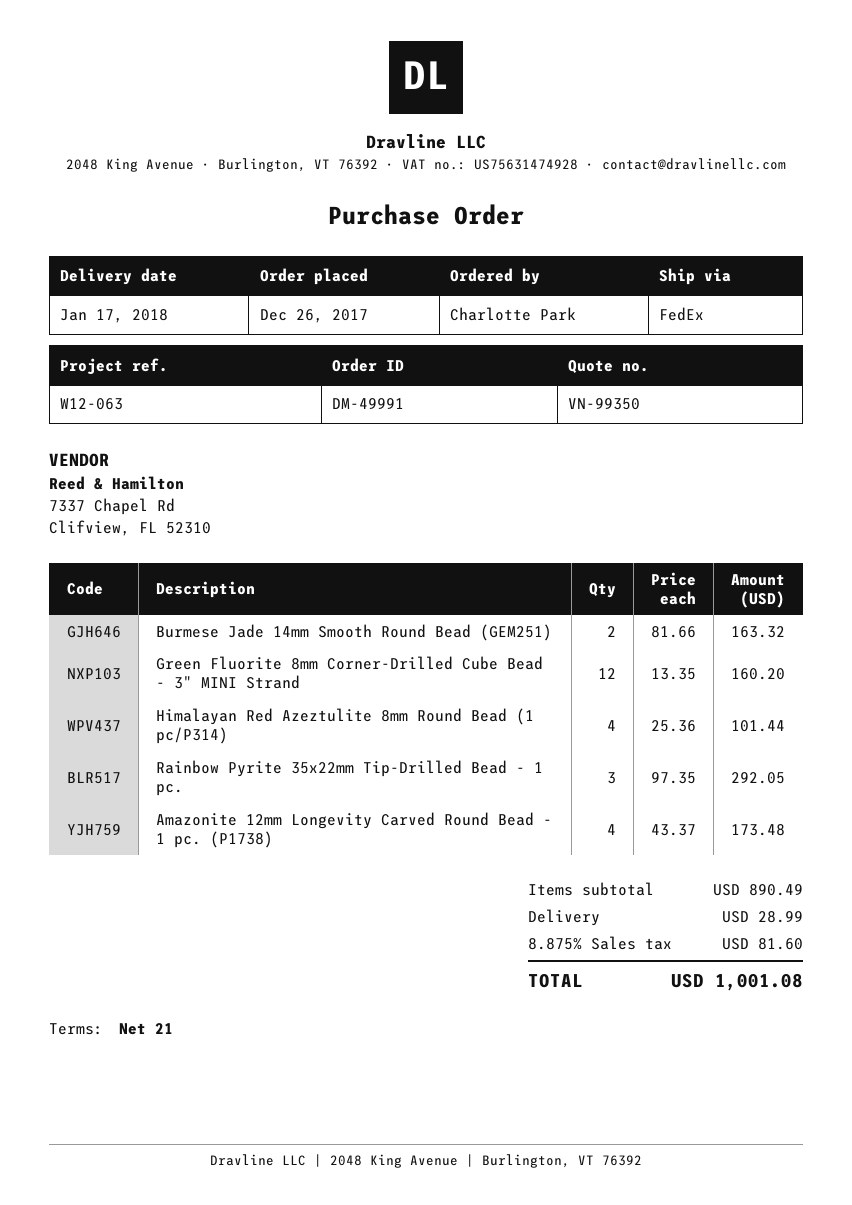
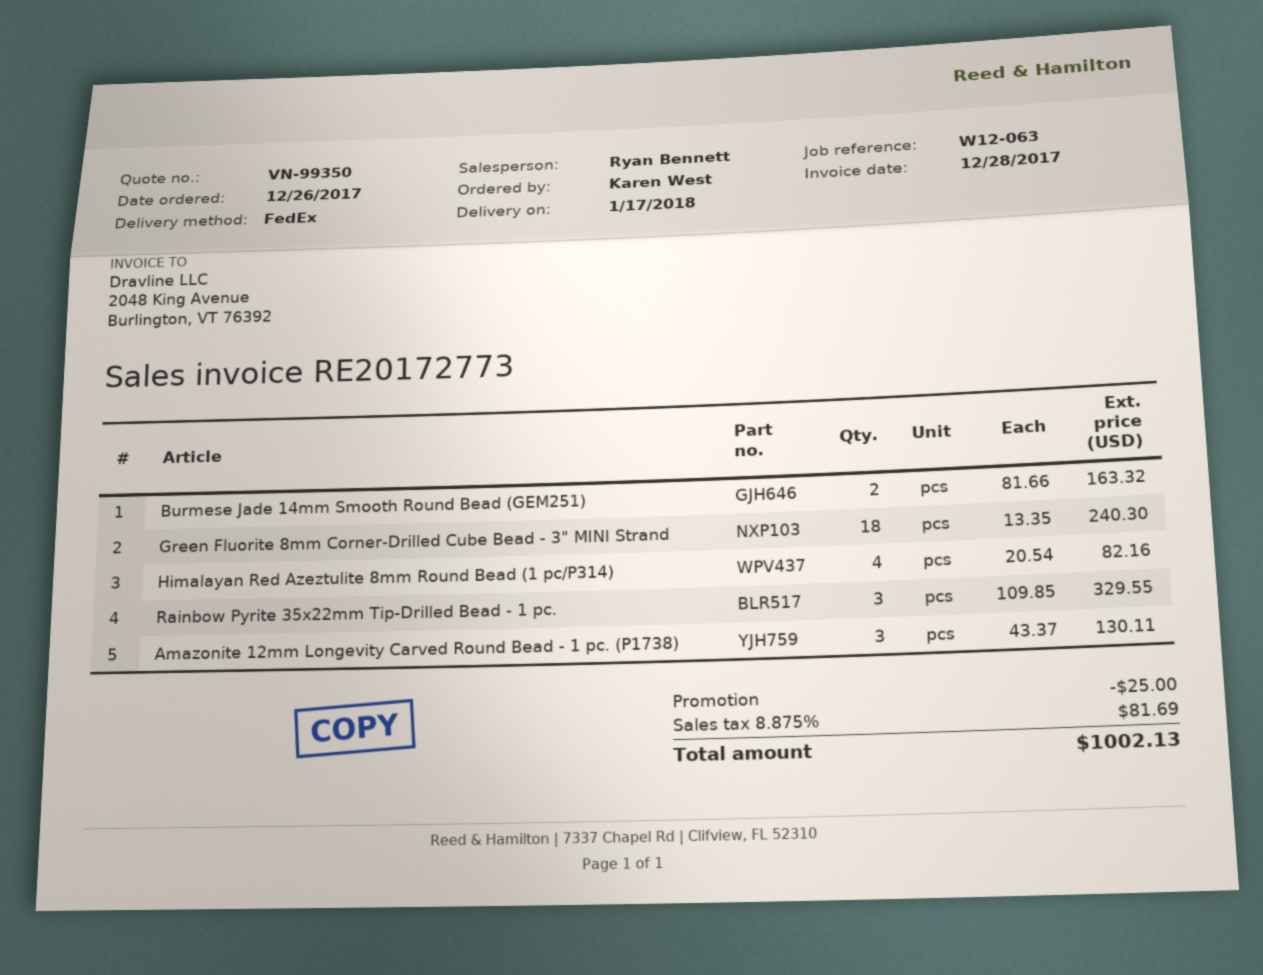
ordered by: Charlotte Park -> Karen West
Green Fluorite 8mm Corner-Drilled Cube Bead - 3" MINI Strand: 12 x 13.35 = 160.20 -> 18 x 13.35 = 240.30
Himalayan Red Azeztulite 8mm Round Bead (1 pc/P314): 4 x 25.36 = 101.44 -> 4 x 20.54 = 82.16
Rainbow Pyrite 35x22mm Tip-Drilled Bead - 1 pc.: 3 x 97.35 = 292.05 -> 3 x 109.85 = 329.55
Amazonite 12mm Longevity Carved Round Bead - 1 pc. (P1738): 4 x 43.37 = 173.48 -> 3 x 43.37 = 130.11
discount: none -> 25.00
shipping: 28.99 -> none
tax: 8.875% = 81.60 -> 8.875% = 81.69
total: 1001.08 -> 1002.13

